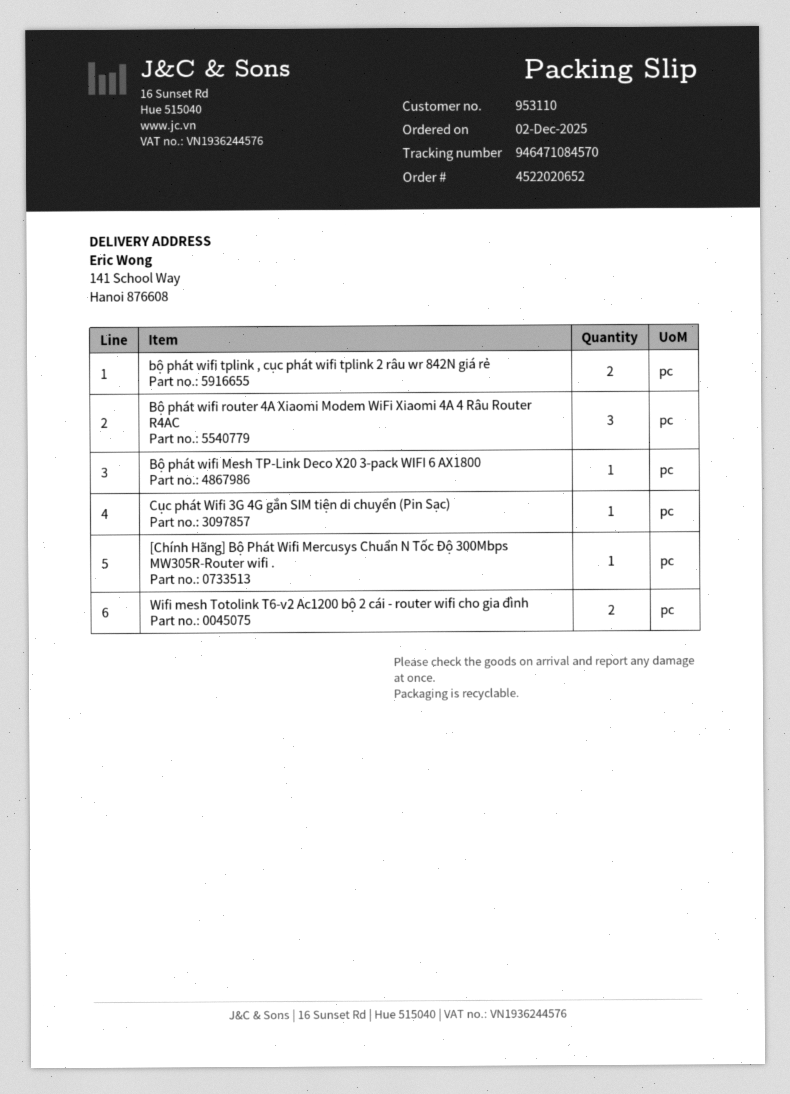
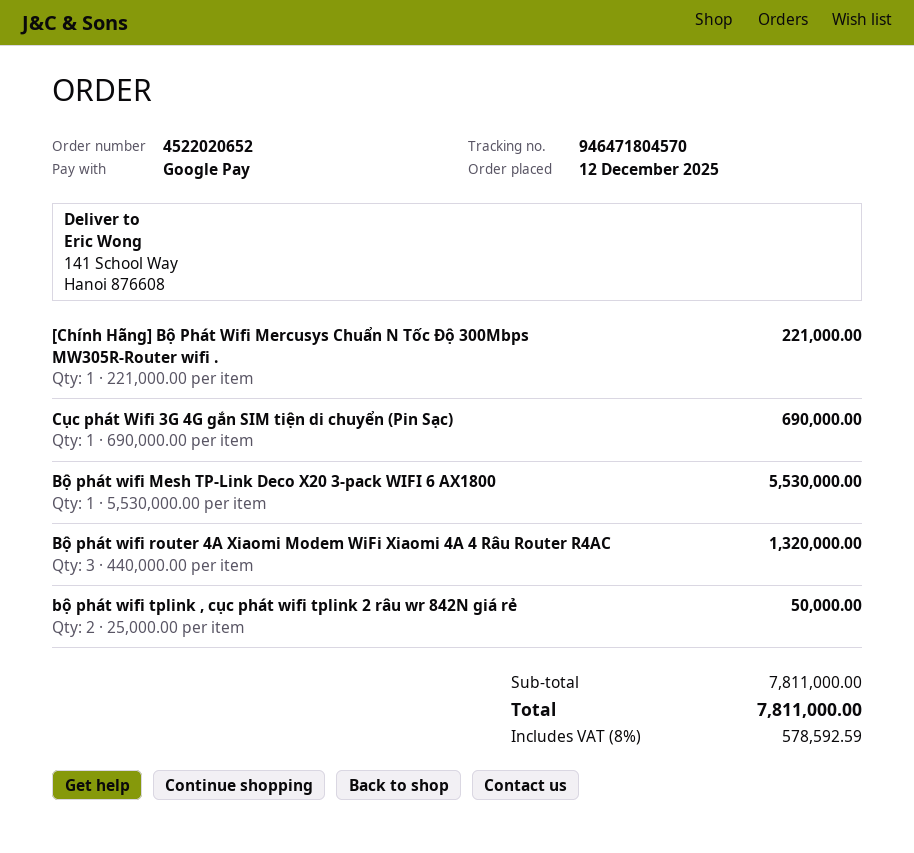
order date: 2025-12-02 -> 2025-12-12
tracking number: 946471084570 -> 946471804570
Wifi mesh Totolink T6-v2 Ac1200 bộ 2 cái - router wifi cho gia đình: 2 -> none

